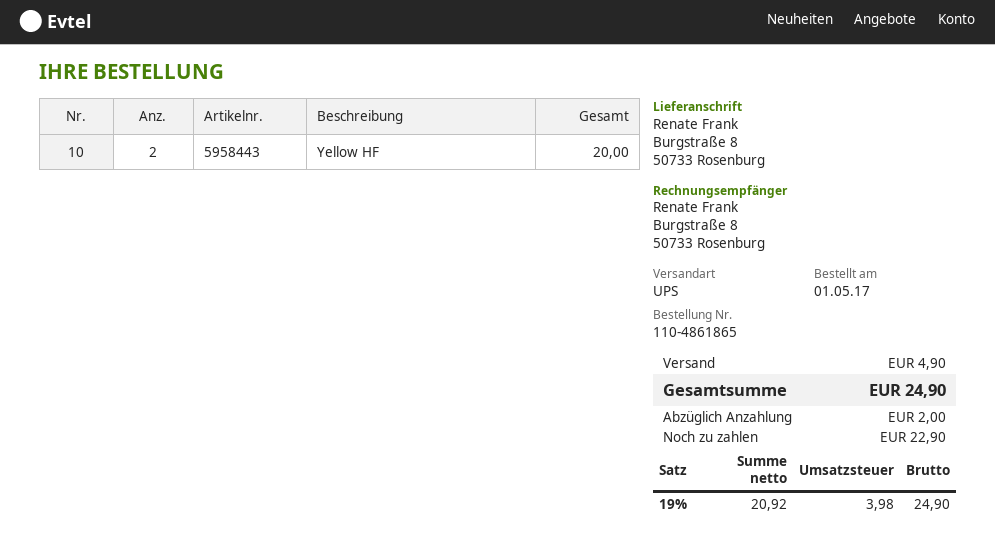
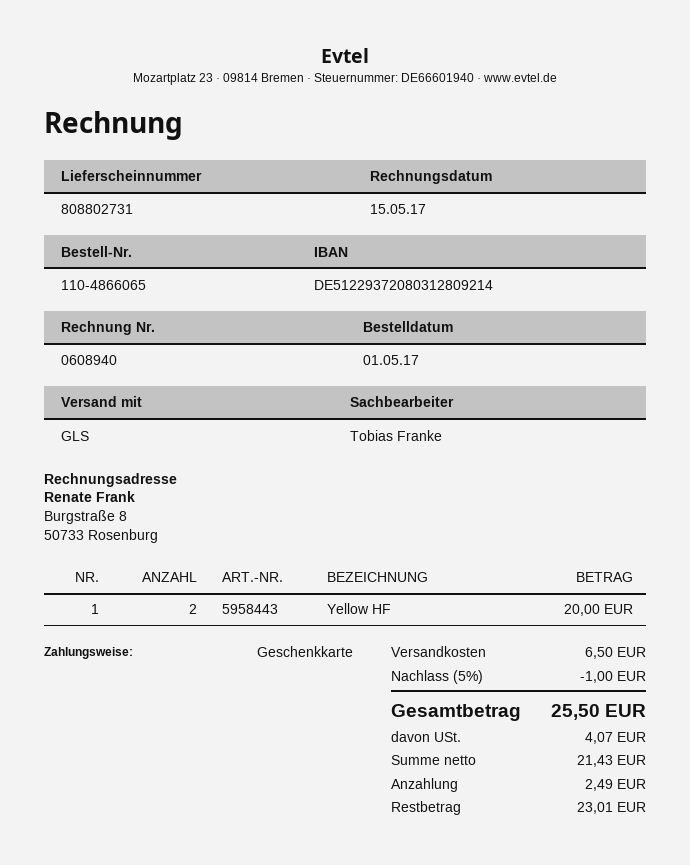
order number: 110-4861865 -> 110-4866065
shipping method: UPS -> GLS
discount: none -> 5% = 1.00
shipping: 4.90 -> 6.50
net: 20.92 -> 21.43
tax: 3.98 -> 4.07
total: 24.90 -> 25.50
deposit: 2.00 -> 2.49
balance: 22.90 -> 23.01

